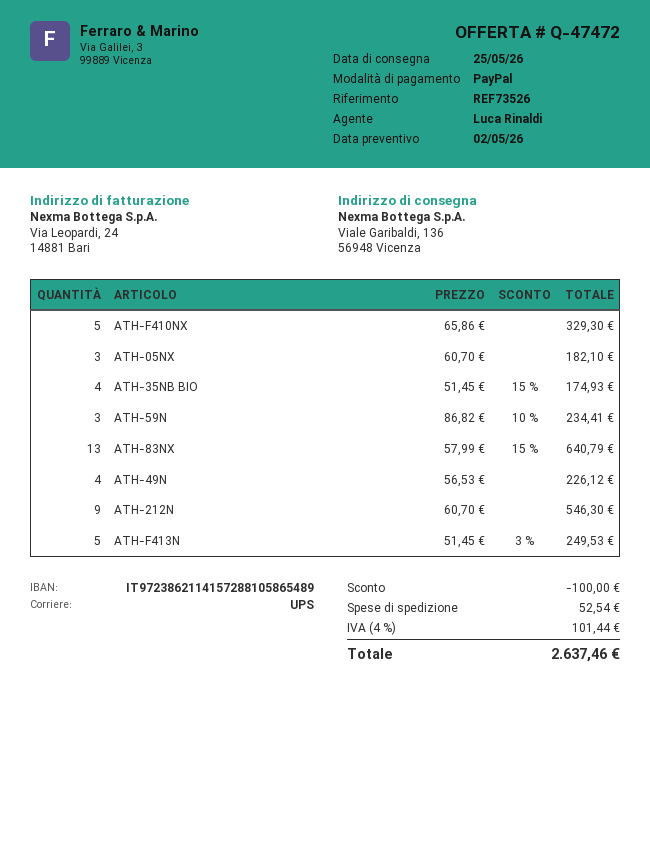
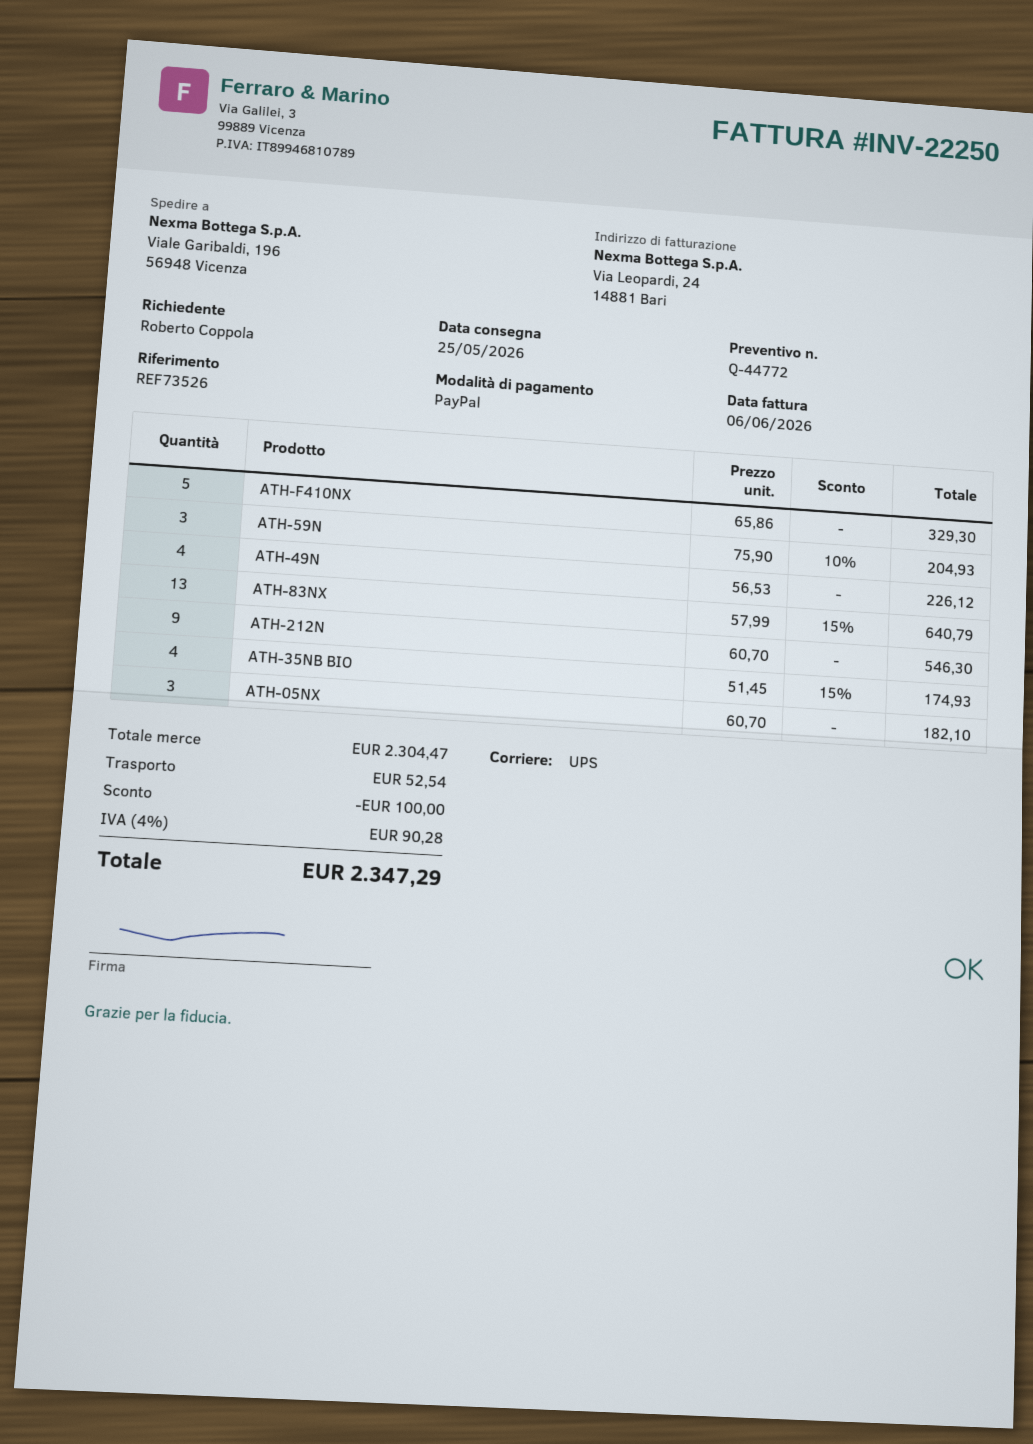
quote number: Q-47472 -> Q-44772
ship to: Viale Garibaldi, 136, 56948 Vicenza -> Viale Garibaldi, 196, 56948 Vicenza
ATH-59N: 3 x 86.82 - 10% = 234.41 -> 3 x 75.90 - 10% = 204.93
ATH-F413N: 5 x 51.45 - 3% = 249.53 -> none
tax: 4% = 101.44 -> 4% = 90.28
total: 2637.46 -> 2347.29

